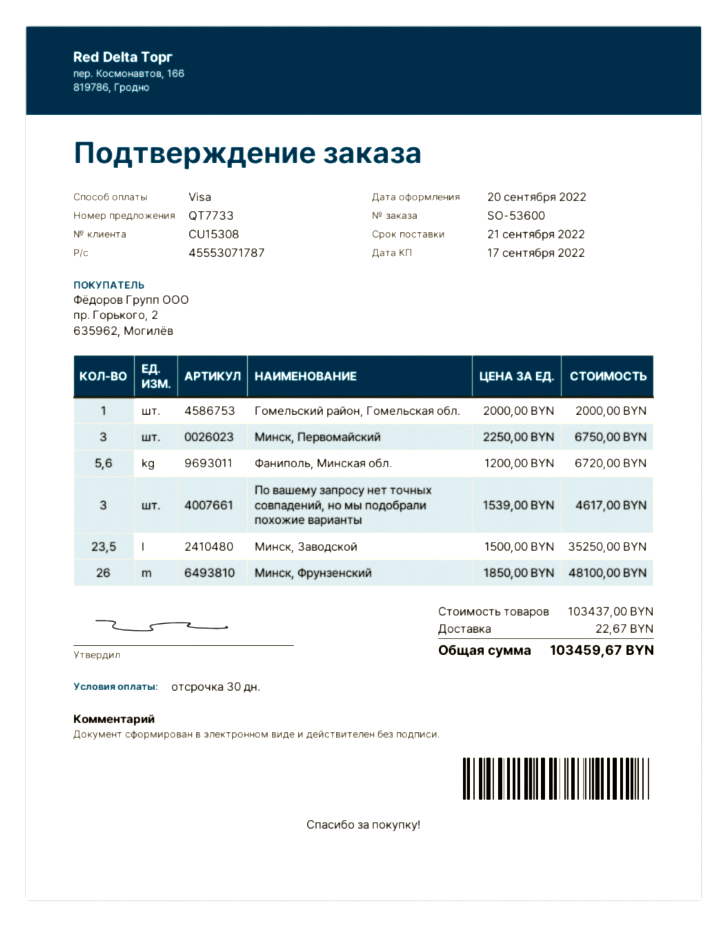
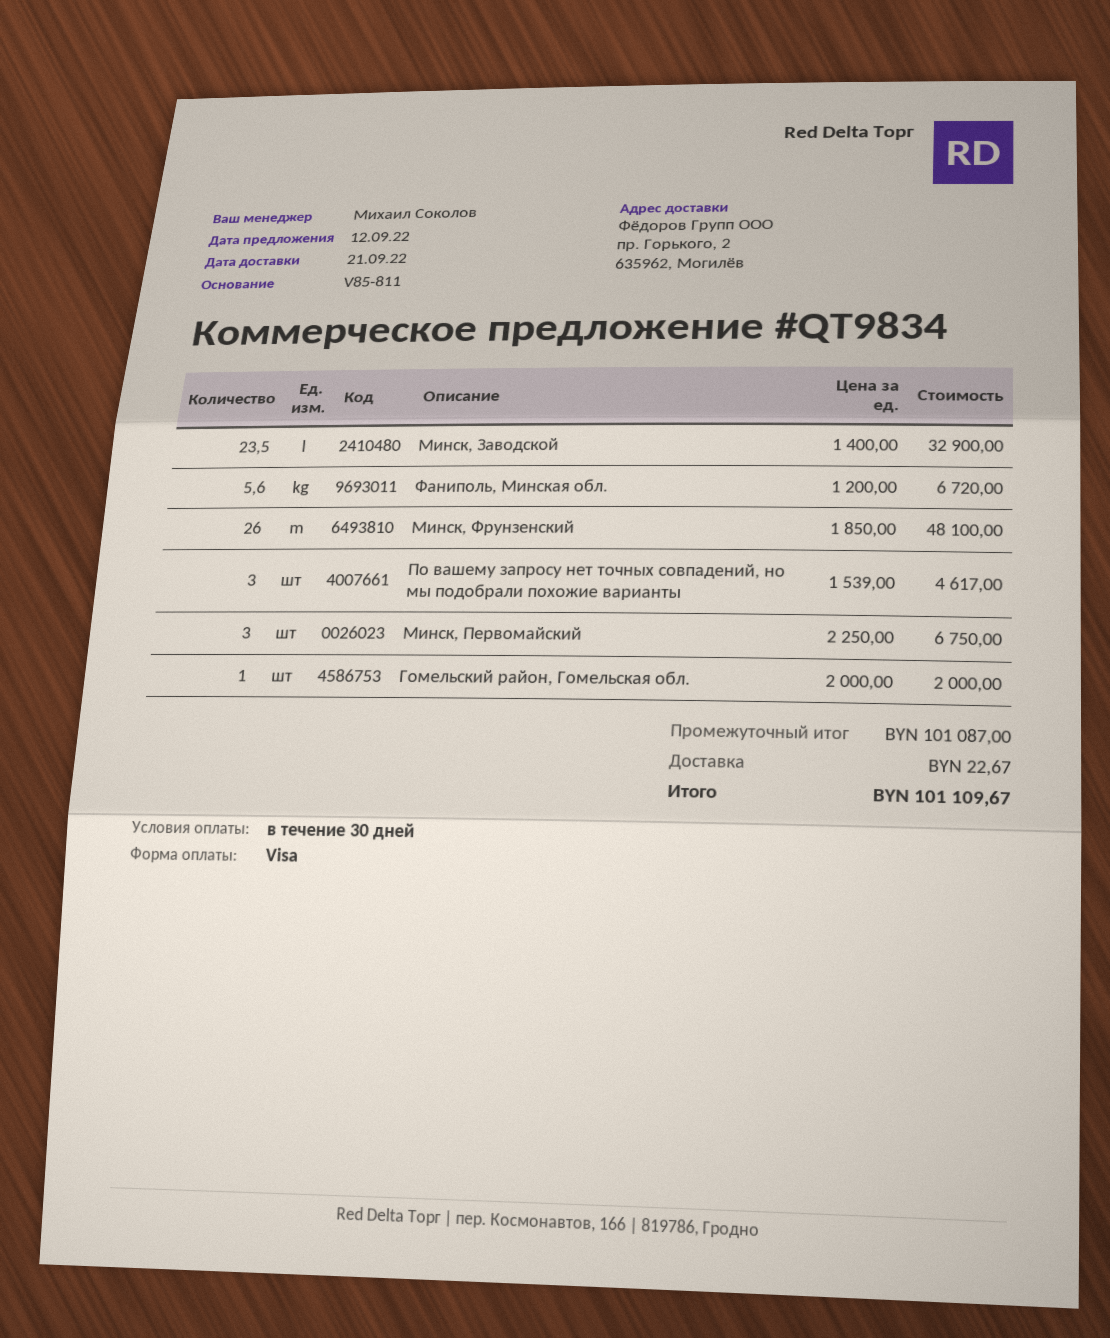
quote number: QT7733 -> QT9834
quote date: 2022-09-17 -> 2022-09-12
Минск, Заводской: 23.5 x 1500.00 = 35250.00 -> 23.5 x 1400.00 = 32900.00
subtotal: 103437.00 -> 101087.00
total: 103459.67 -> 101109.67

